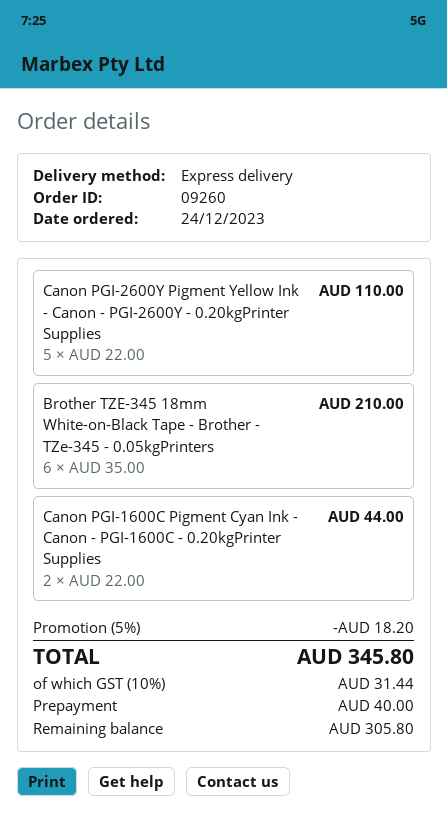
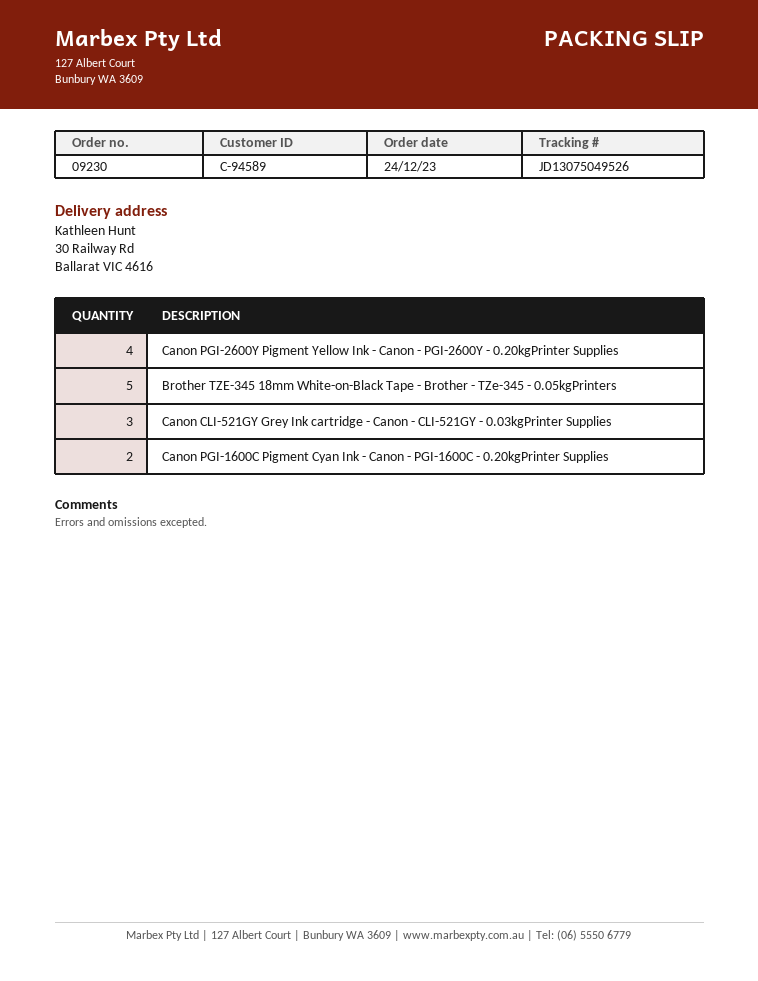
order number: 09260 -> 09230
Canon PGI-2600Y Pigment Yellow Ink - Canon - PGI-2600Y - 0.20kgPrinter Supplies: 5 -> 4
Brother TZE-345 18mm White-on-Black Tape - Brother - TZe-345 - 0.05kgPrinters: 6 -> 5
Canon CLI-521GY Grey Ink cartridge - Canon - CLI-521GY - 0.03kgPrinter Supplies: none -> 3

